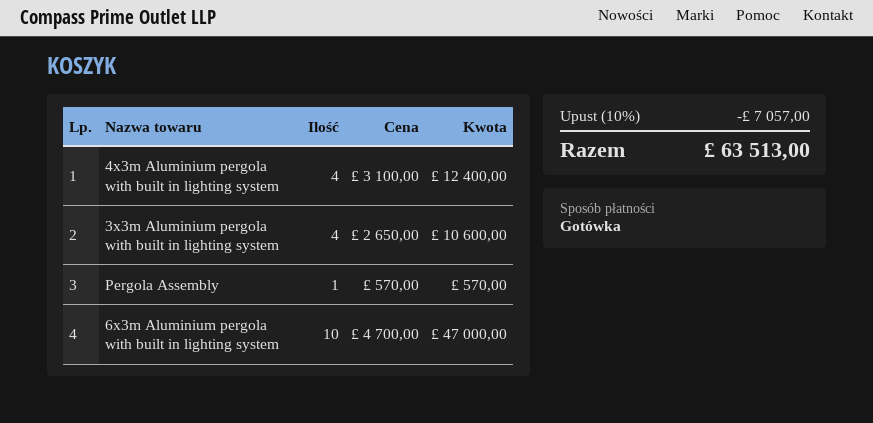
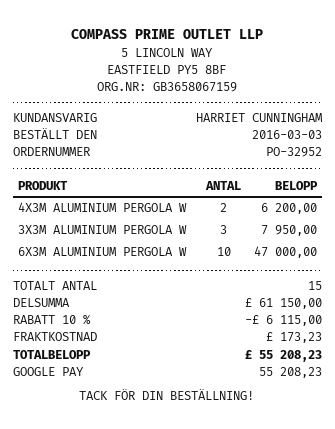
payment method: cash -> Google Pay
4x3m Aluminium pergola with built in lighting system: 4 for 12400.00 -> 2 for 6200.00
3x3m Aluminium pergola with built in lighting system: 4 for 10600.00 -> 3 for 7950.00
Pergola Assembly: 1 for 570.00 -> none
discount: 10% = 7057.00 -> 10% = 6115.00
shipping: none -> 173.23
total: 63513.00 -> 55208.23

